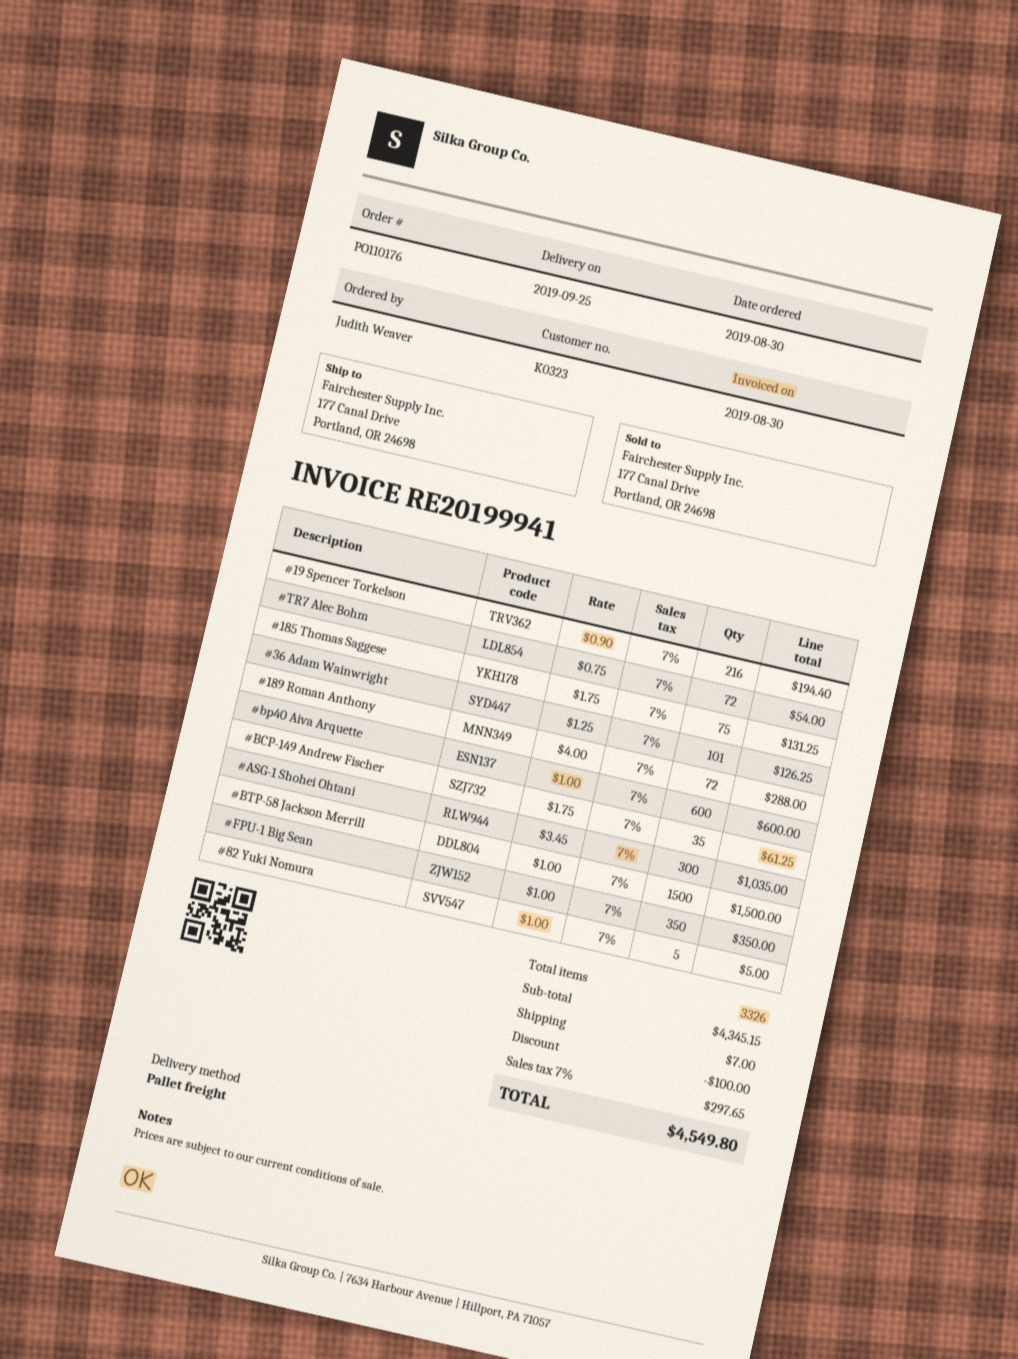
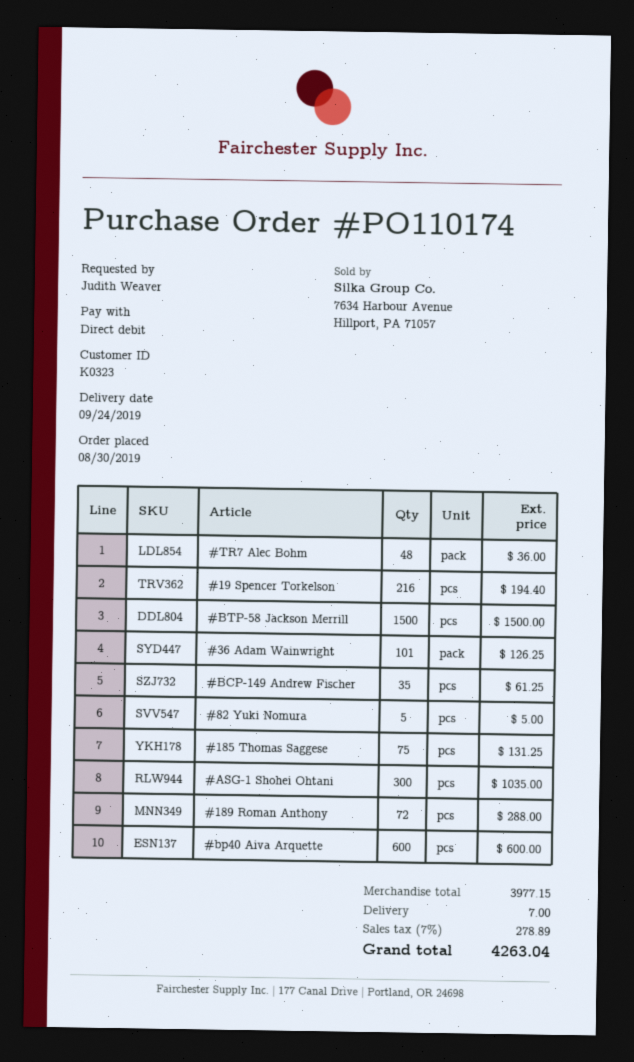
order number: PO110176 -> PO110174
delivery date: 2019-09-25 -> 2019-09-24
#TR7 Alec Bohm: 72 for 54.00 -> 48 for 36.00
#FPU-1 Big Sean: 350 for 350.00 -> none
subtotal: 4345.15 -> 3977.15
discount: 100.00 -> none
tax: 7% = 297.65 -> 7% = 278.89
total: 4549.80 -> 4263.04

